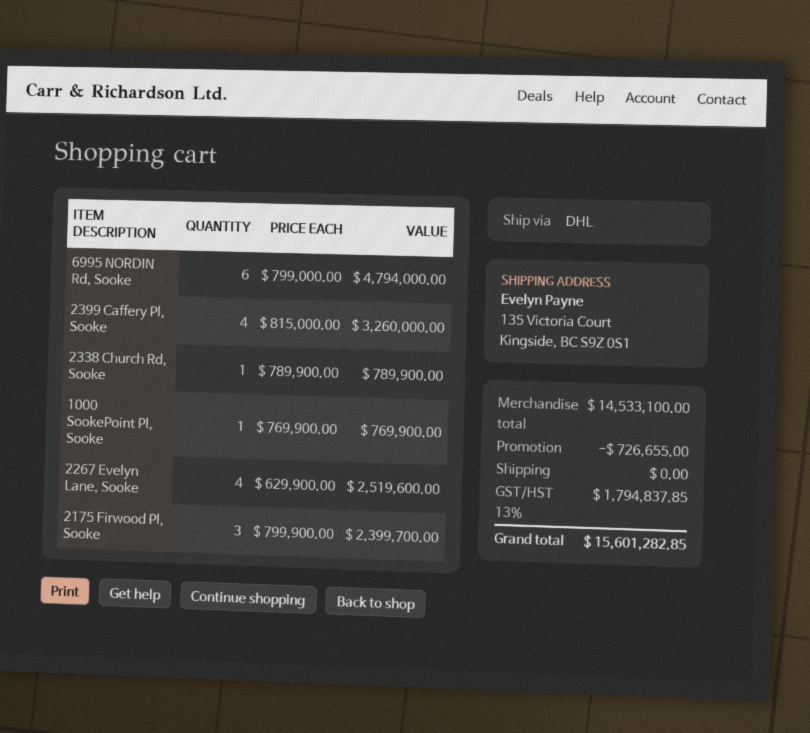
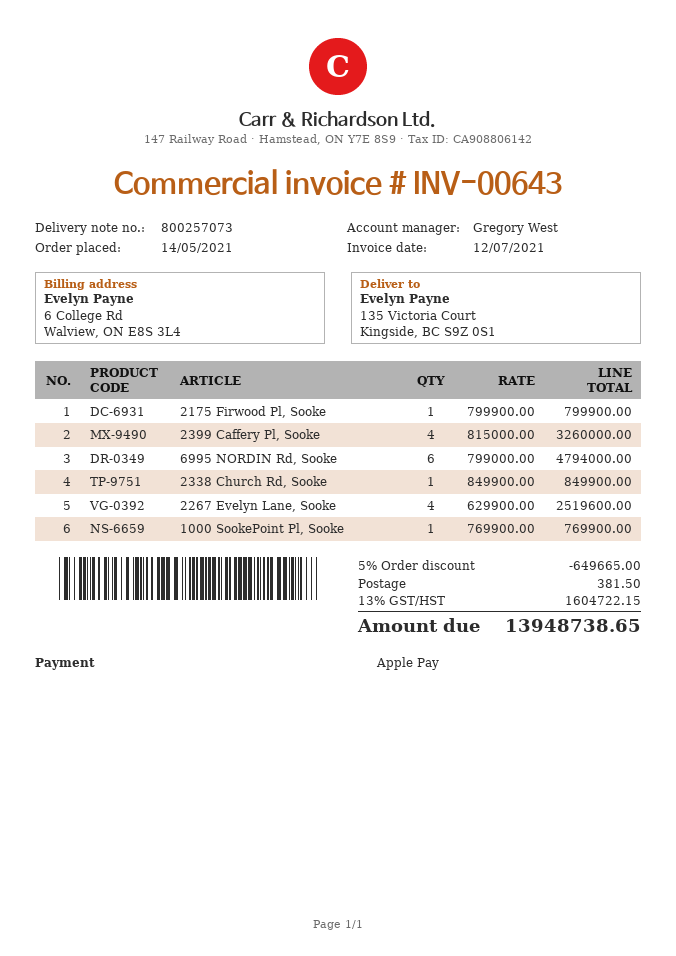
2338 Church Rd, Sooke: 1 x 789900.00 = 789900.00 -> 1 x 849900.00 = 849900.00
2175 Firwood Pl, Sooke: 3 x 799900.00 = 2399700.00 -> 1 x 799900.00 = 799900.00
discount: 726655.00 -> 649665.00
shipping: 0.00 -> 381.50
tax: 13% = 1794837.85 -> 13% = 1604722.15
total: 15601282.85 -> 13948738.65

